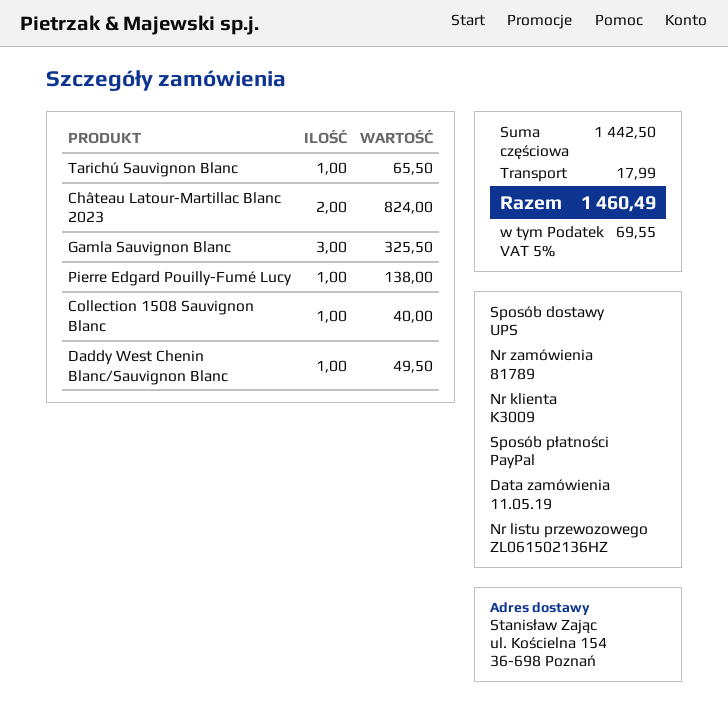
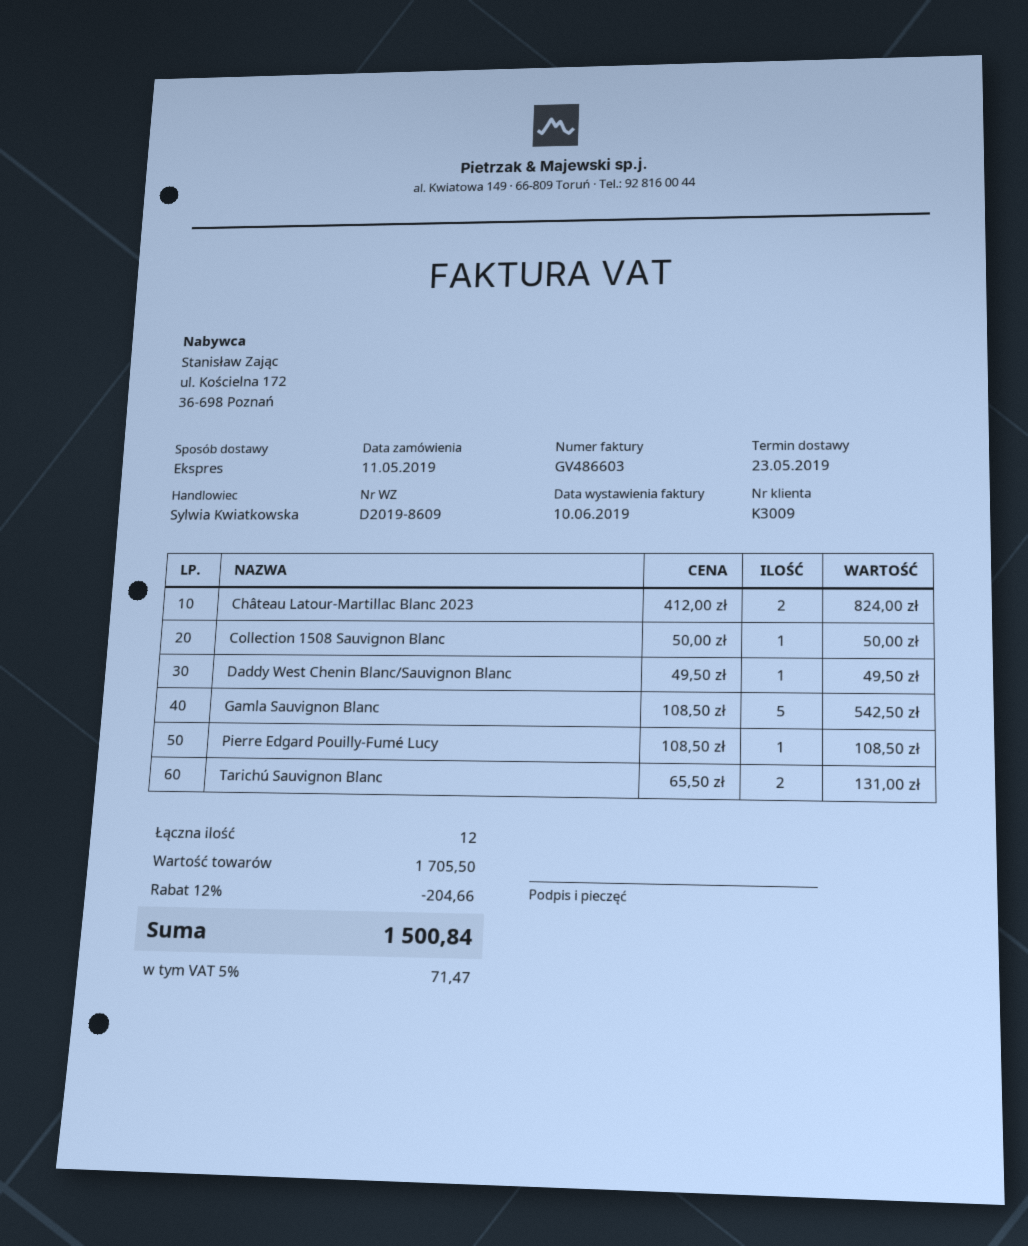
shipping method: UPS -> express
Tarichú Sauvignon Blanc: 1 for 65.50 -> 2 for 131.00
Gamla Sauvignon Blanc: 3 for 325.50 -> 5 for 542.50
Pierre Edgard Pouilly-Fumé Lucy: 1 for 138.00 -> 1 for 108.50
Collection 1508 Sauvignon Blanc: 1 for 40.00 -> 1 for 50.00
subtotal: 1442.50 -> 1705.50
discount: none -> 12% = 204.66
shipping: 17.99 -> none
tax: 5% = 69.55 -> 5% = 71.47
total: 1460.49 -> 1500.84

